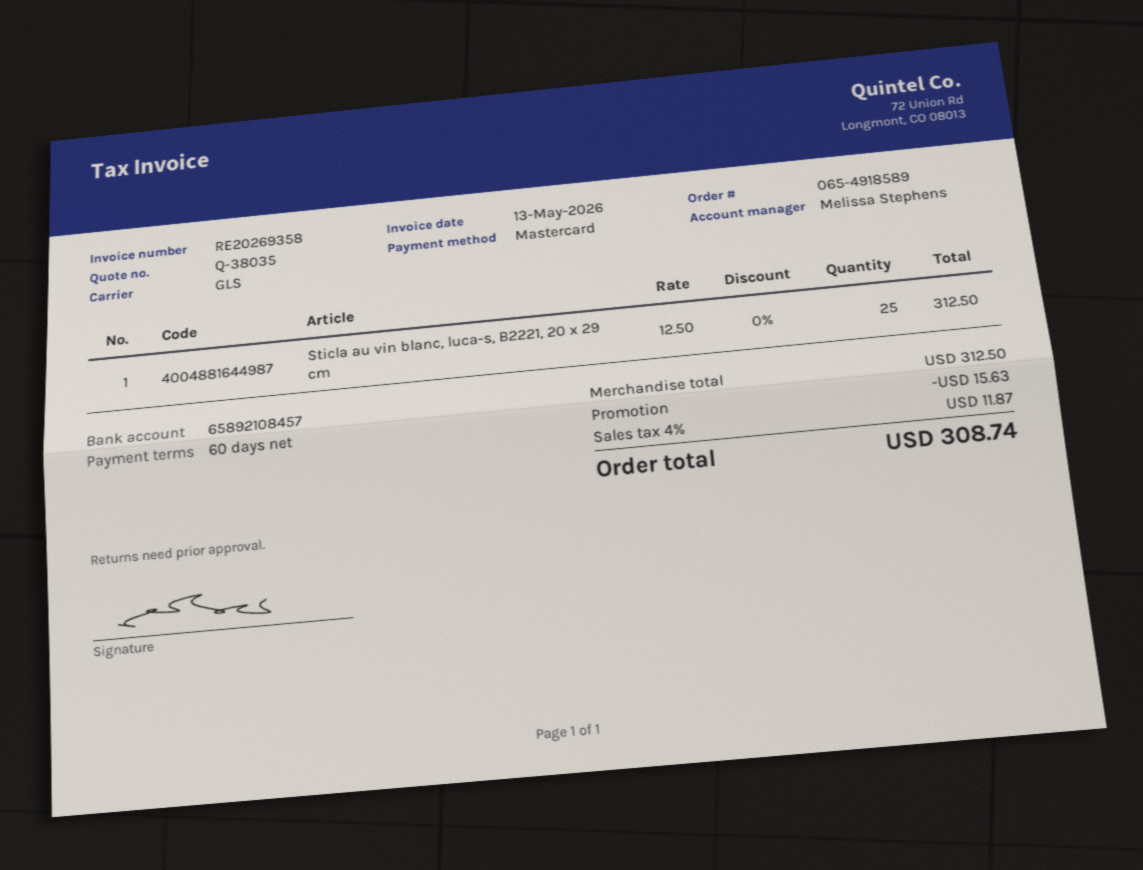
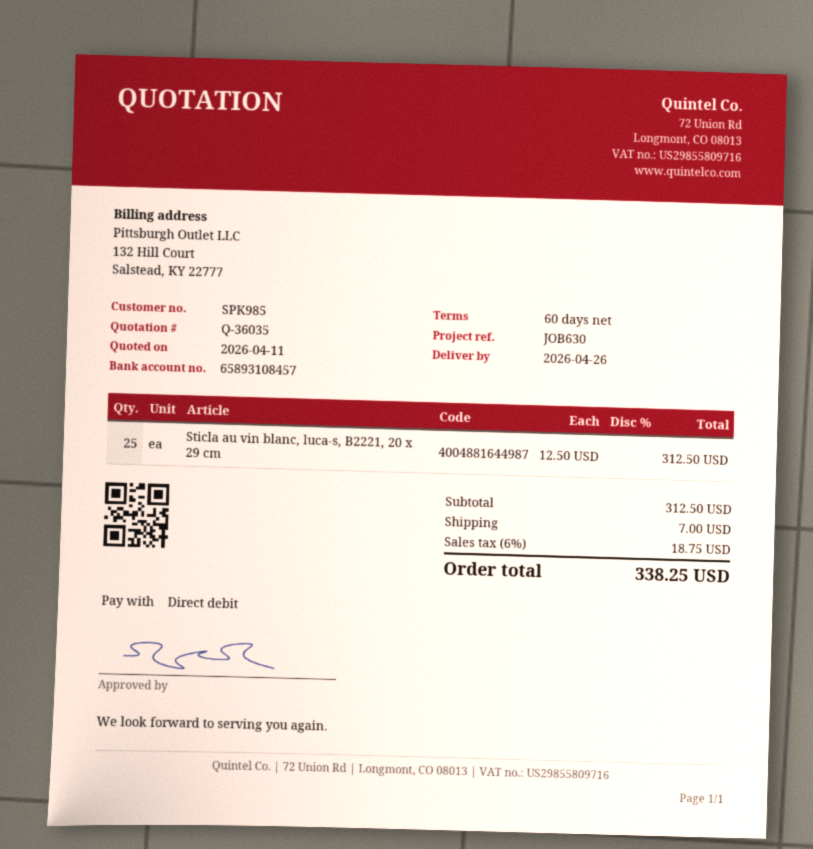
quote number: Q-38035 -> Q-36035
payment method: Mastercard -> direct debit
bank account: 65892108457 -> 65893108457
discount: 15.63 -> none
shipping: none -> 7.00
tax: 4% = 11.87 -> 6% = 18.75
total: 308.74 -> 338.25

